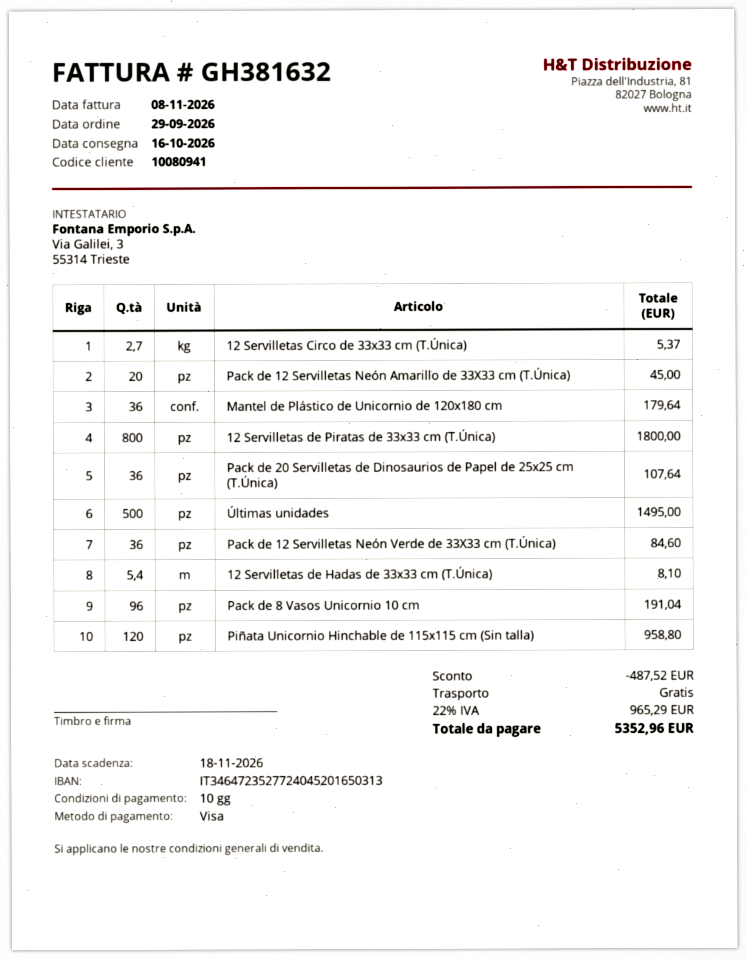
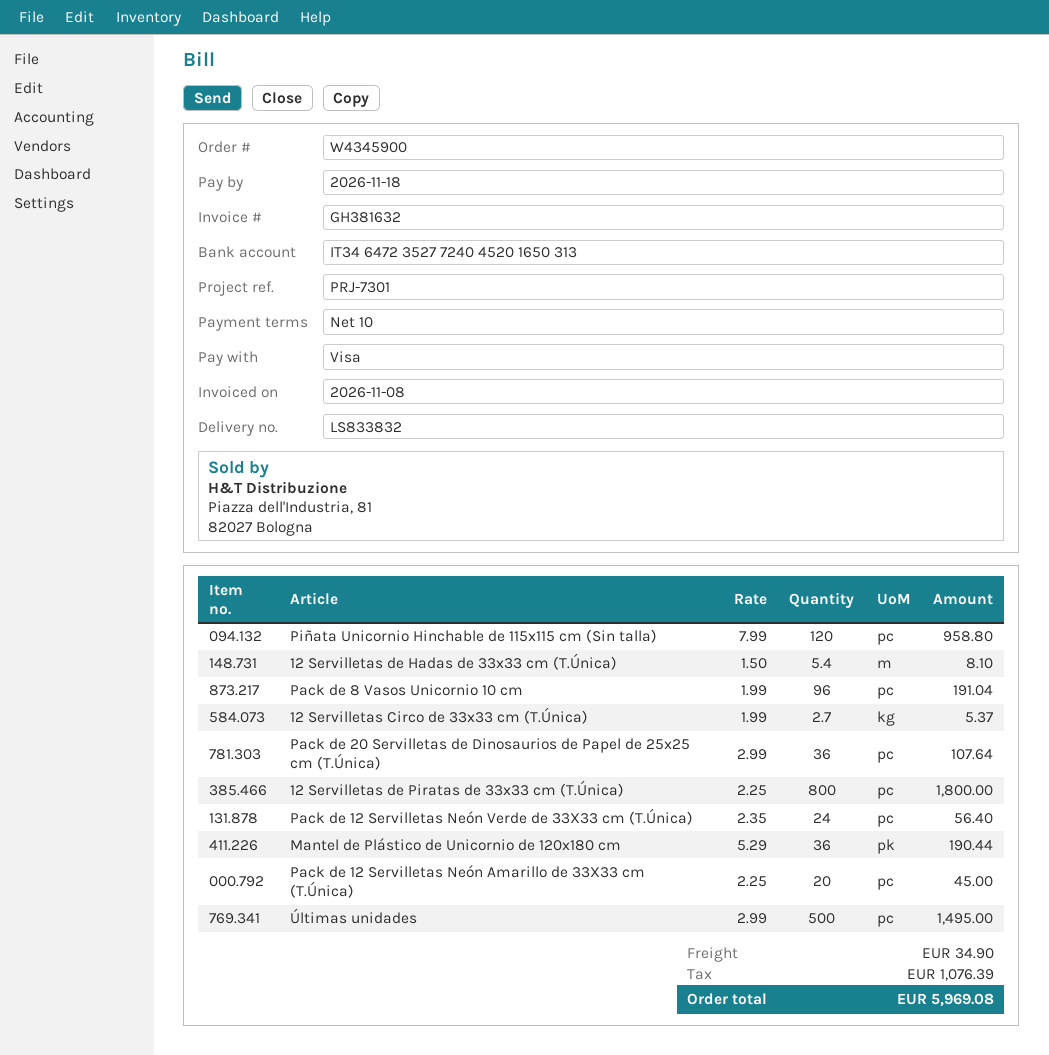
Mantel de Plástico de Unicornio de 120x180 cm: 36 for 179.64 -> 36 for 190.44
Pack de 12 Servilletas Neón Verde de 33X33 cm (T.Única): 36 for 84.60 -> 24 for 56.40
discount: 487.52 -> none
shipping: 0.00 -> 34.90
tax: 965.29 -> 1076.39
total: 5352.96 -> 5969.08

